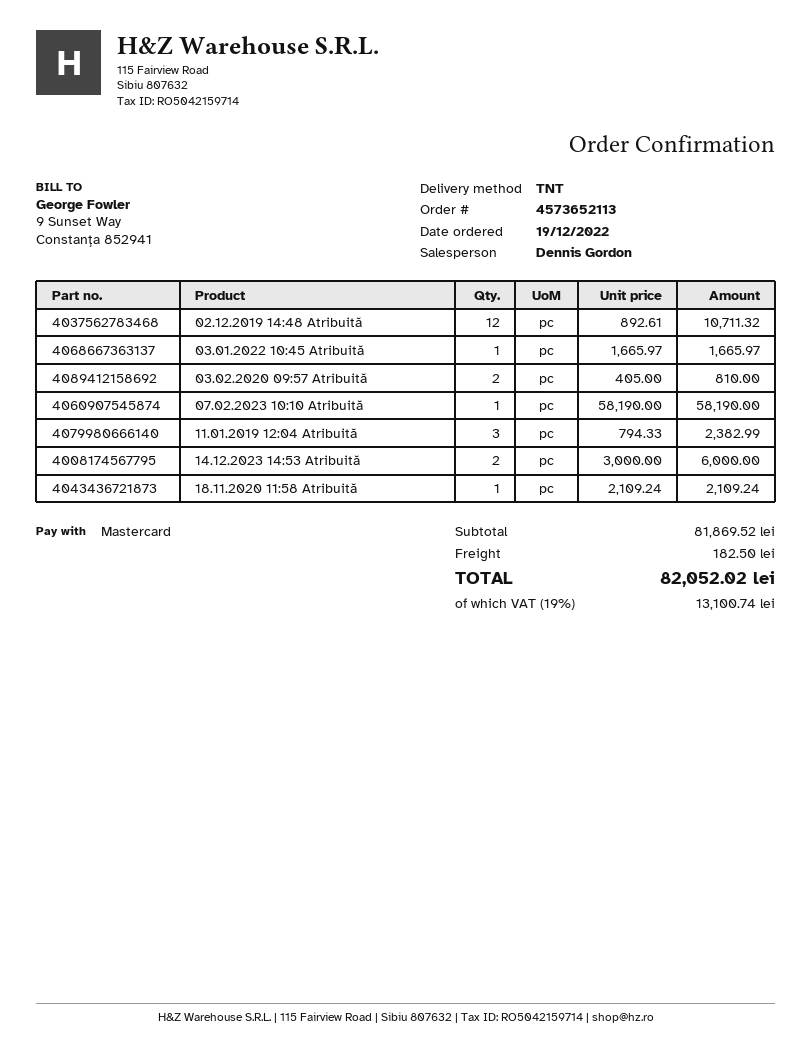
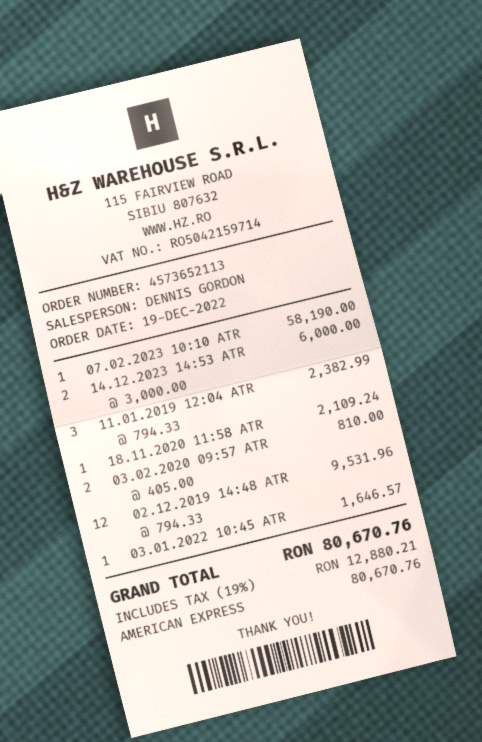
payment method: Mastercard -> American Express
02.12.2019 14:48 Atribuită: 12 x 892.61 = 10711.32 -> 12 x 794.33 = 9531.96
03.01.2022 10:45 Atribuită: 1 x 1665.97 = 1665.97 -> 1 x 1646.57 = 1646.57
shipping: 182.50 -> none
tax: 19% = 13100.74 -> 19% = 12880.21
total: 82052.02 -> 80670.76

